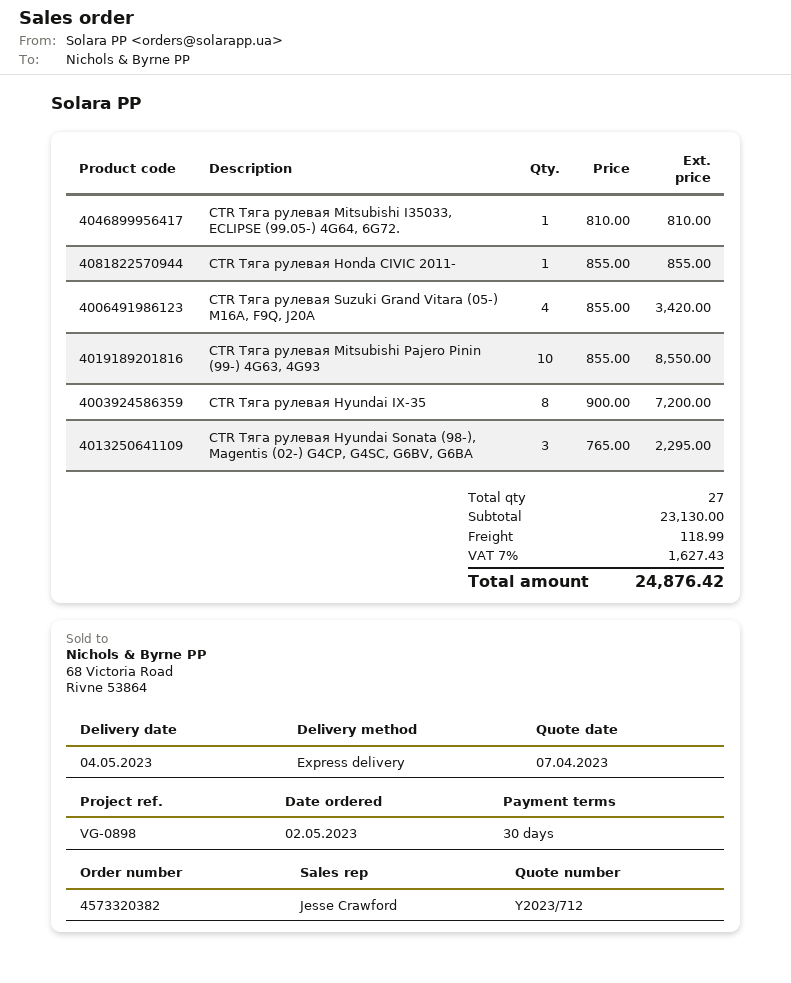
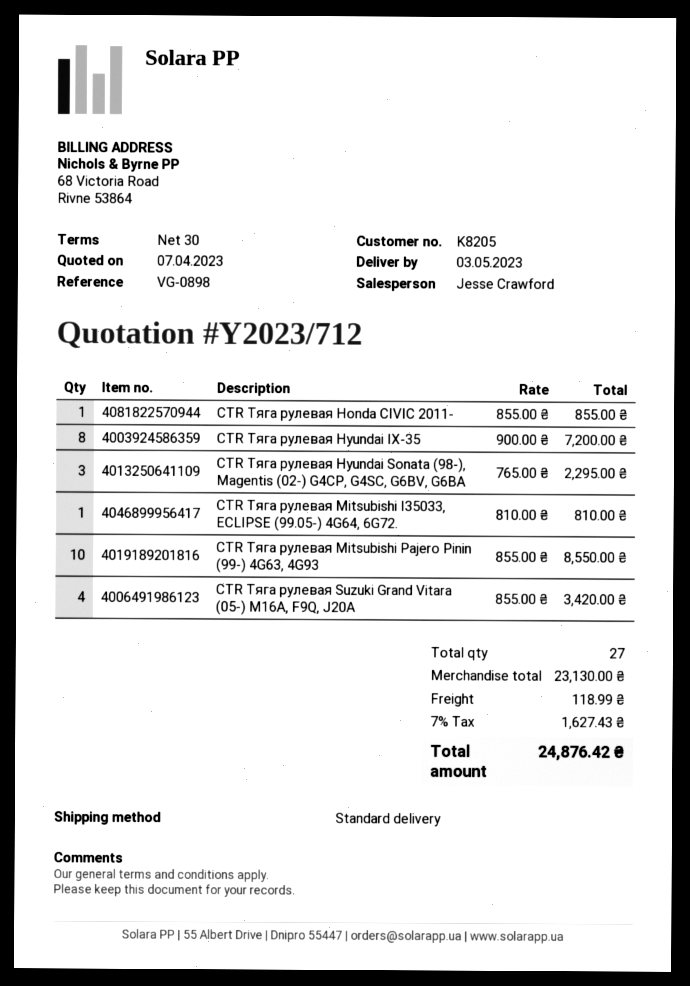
delivery date: 2023-05-04 -> 2023-05-03
shipping method: express -> standard

